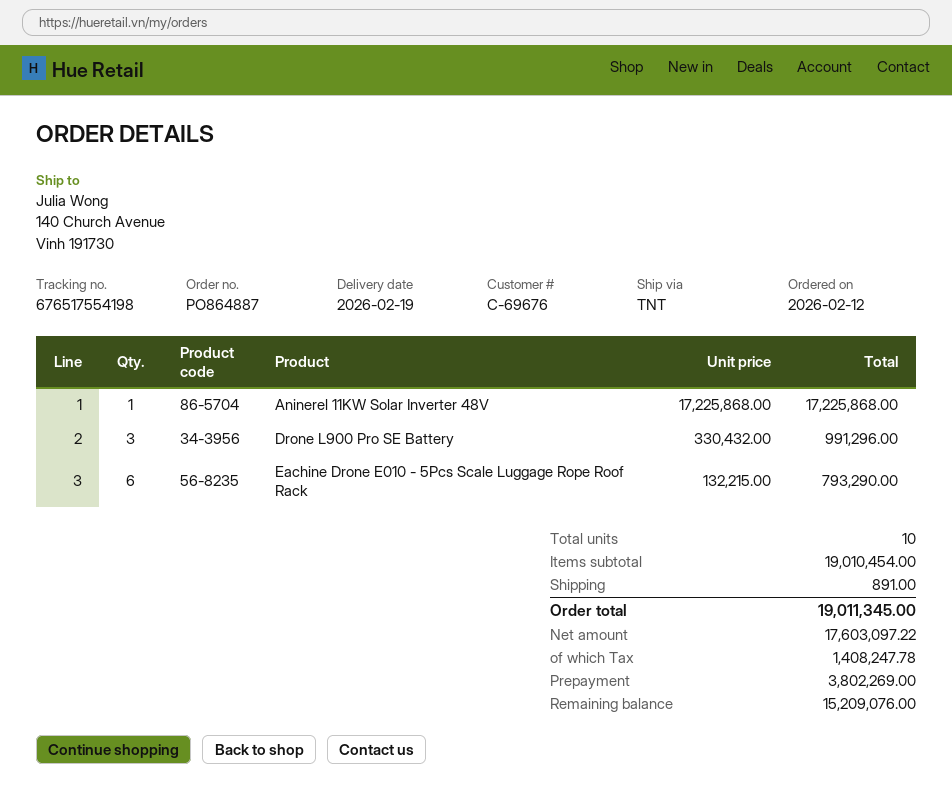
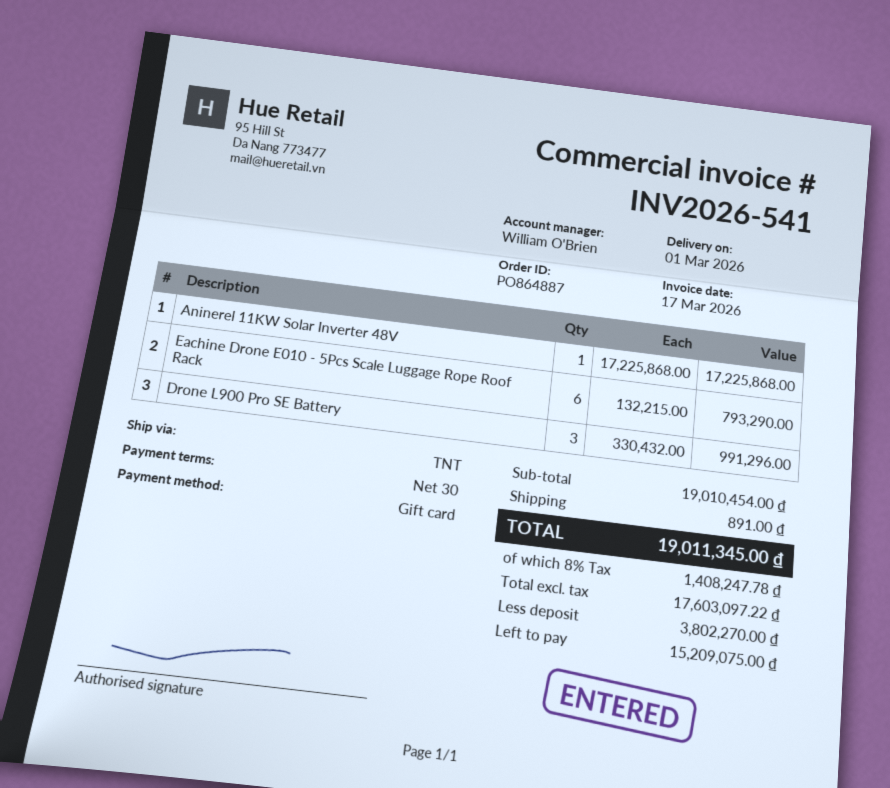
delivery date: 2026-02-19 -> 2026-03-01
deposit: 3802269.00 -> 3802270.00
balance: 15209076.00 -> 15209075.00

